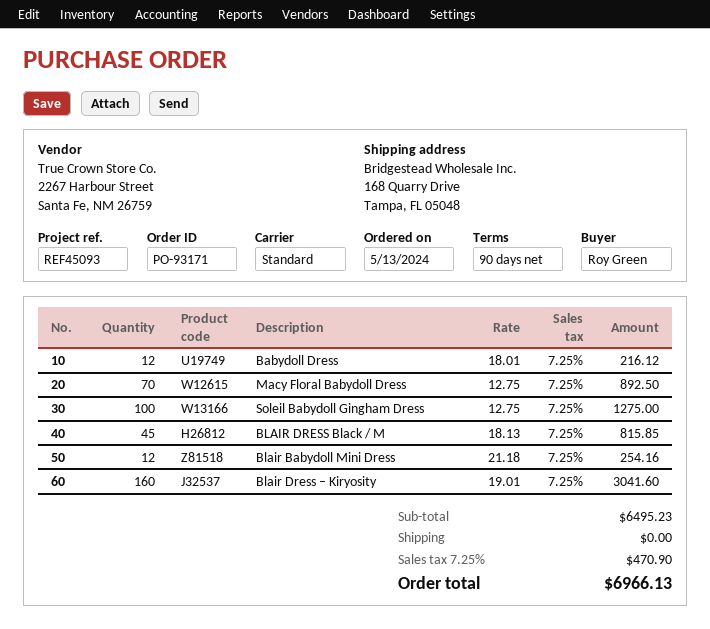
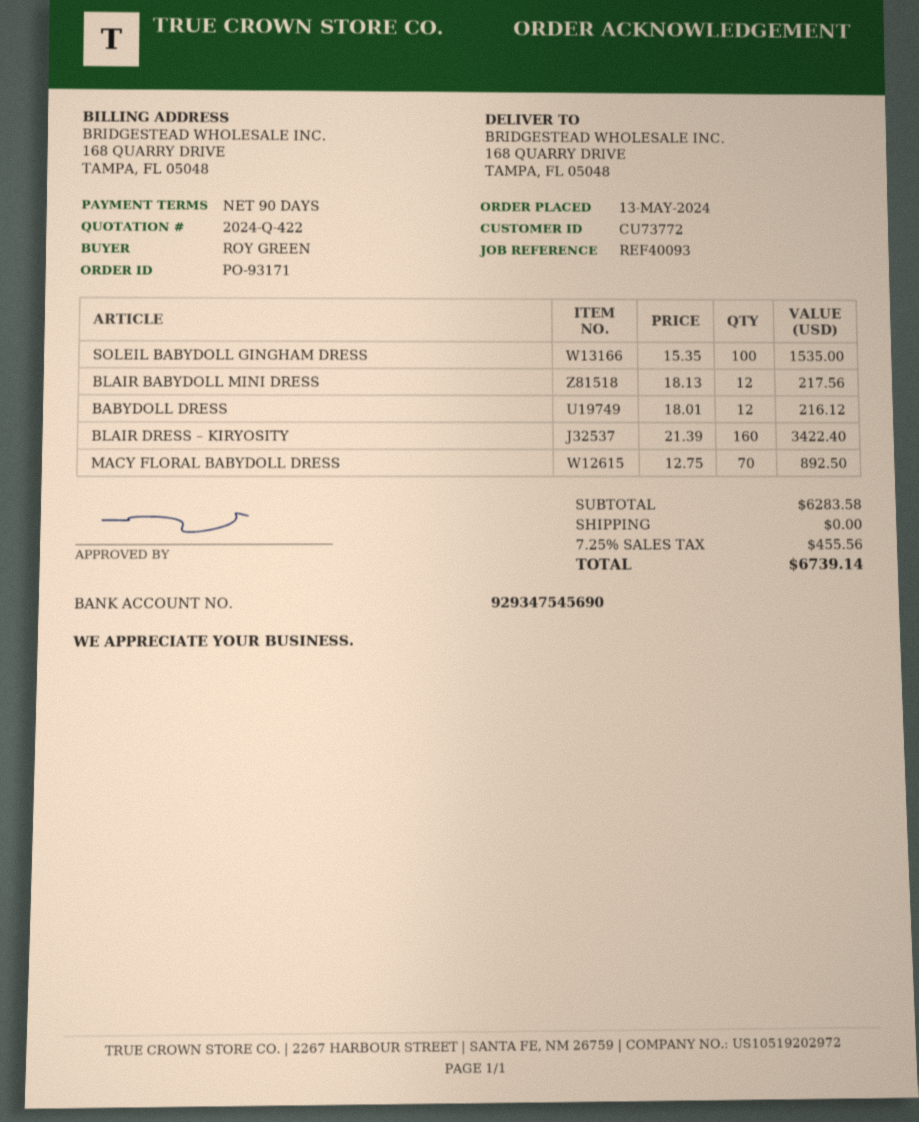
reference: REF45093 -> REF40093
Soleil Babydoll Gingham Dress: 100 x 12.75 = 1275.00 -> 100 x 15.35 = 1535.00
BLAIR DRESS Black / M: 45 x 18.13 = 815.85 -> none
Blair Babydoll Mini Dress: 12 x 21.18 = 254.16 -> 12 x 18.13 = 217.56
Blair Dress – Kiryosity: 160 x 19.01 = 3041.60 -> 160 x 21.39 = 3422.40
subtotal: 6495.23 -> 6283.58
tax: 7.25% = 470.90 -> 7.25% = 455.56
total: 6966.13 -> 6739.14

